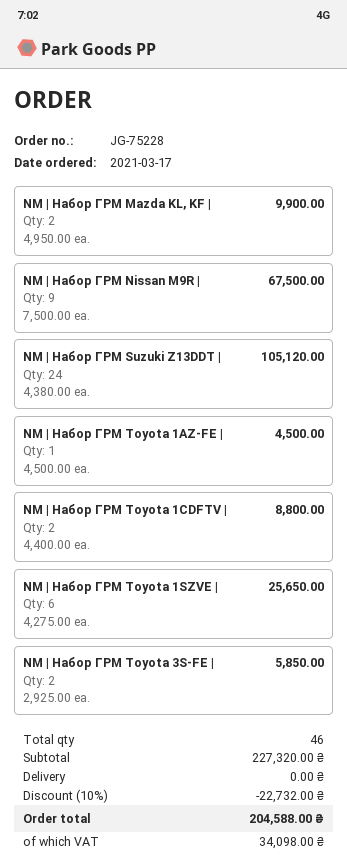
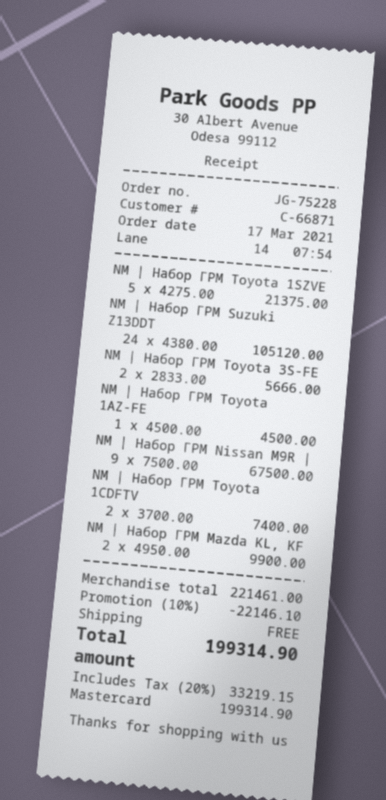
NM | Набор ГРМ Toyota 1CDFTV |: 2 x 4400.00 = 8800.00 -> 2 x 3700.00 = 7400.00
NM | Набор ГРМ Toyota 1SZVE |: 6 x 4275.00 = 25650.00 -> 5 x 4275.00 = 21375.00
NM | Набор ГРМ Toyota 3S-FE |: 2 x 2925.00 = 5850.00 -> 2 x 2833.00 = 5666.00
subtotal: 227320.00 -> 221461.00
discount: 10% = 22732.00 -> 10% = 22146.10
tax: 34098.00 -> 33219.15
total: 204588.00 -> 199314.90

